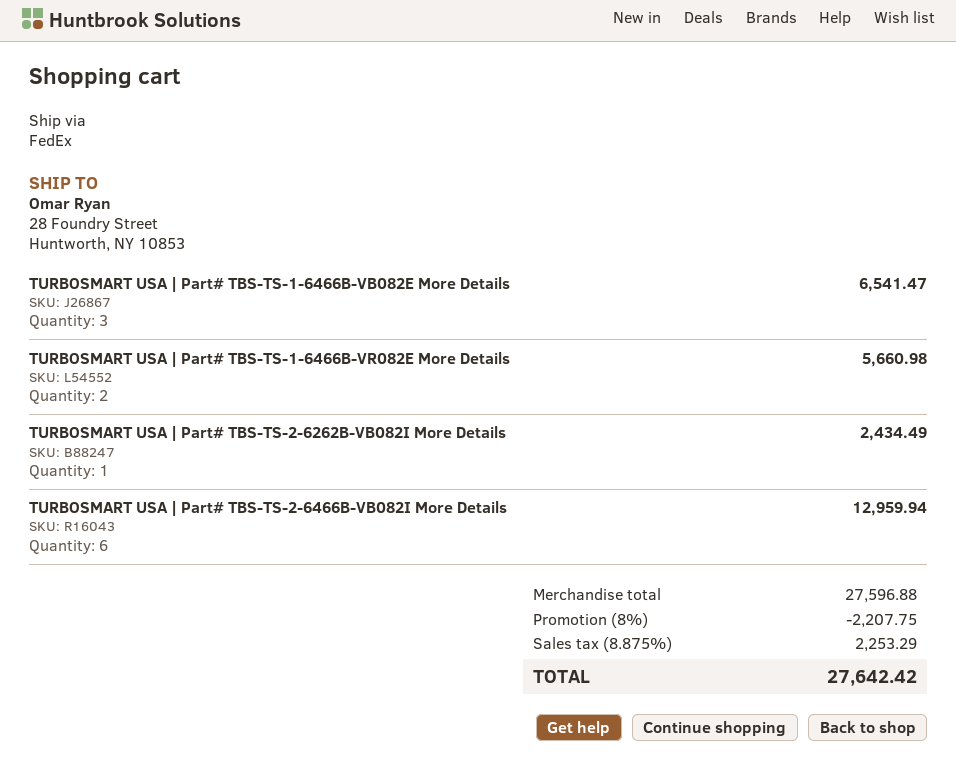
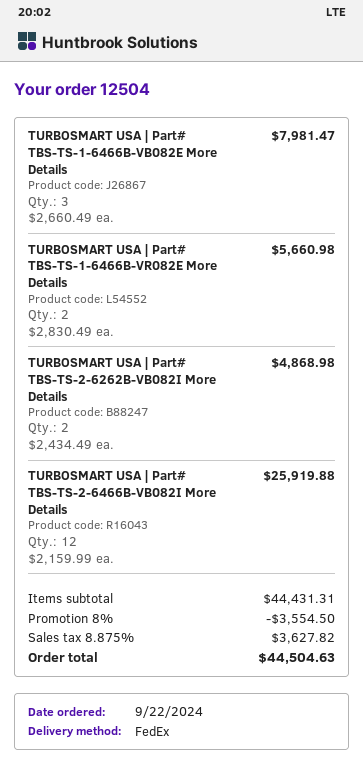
TURBOSMART USA | Part# TBS-TS-1-6466B-VB082E More Details: 3 for 6541.47 -> 3 for 7981.47
TURBOSMART USA | Part# TBS-TS-2-6262B-VB082I More Details: 1 for 2434.49 -> 2 for 4868.98
TURBOSMART USA | Part# TBS-TS-2-6466B-VB082I More Details: 6 for 12959.94 -> 12 for 25919.88
subtotal: 27596.88 -> 44431.31
discount: 8% = 2207.75 -> 8% = 3554.50
tax: 8.875% = 2253.29 -> 8.875% = 3627.82
total: 27642.42 -> 44504.63

